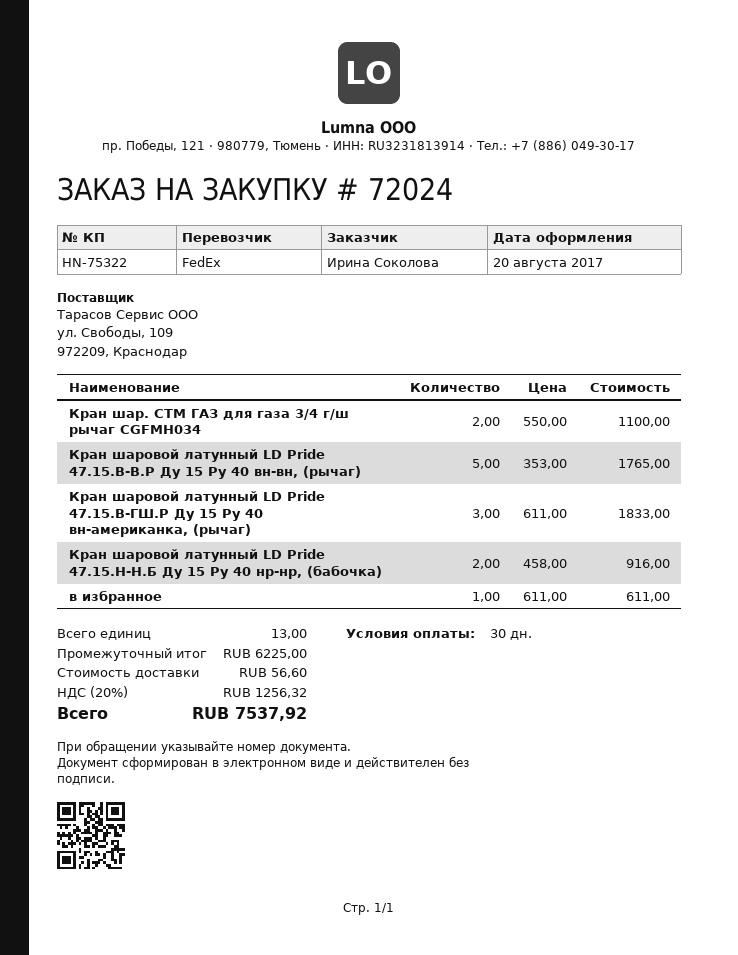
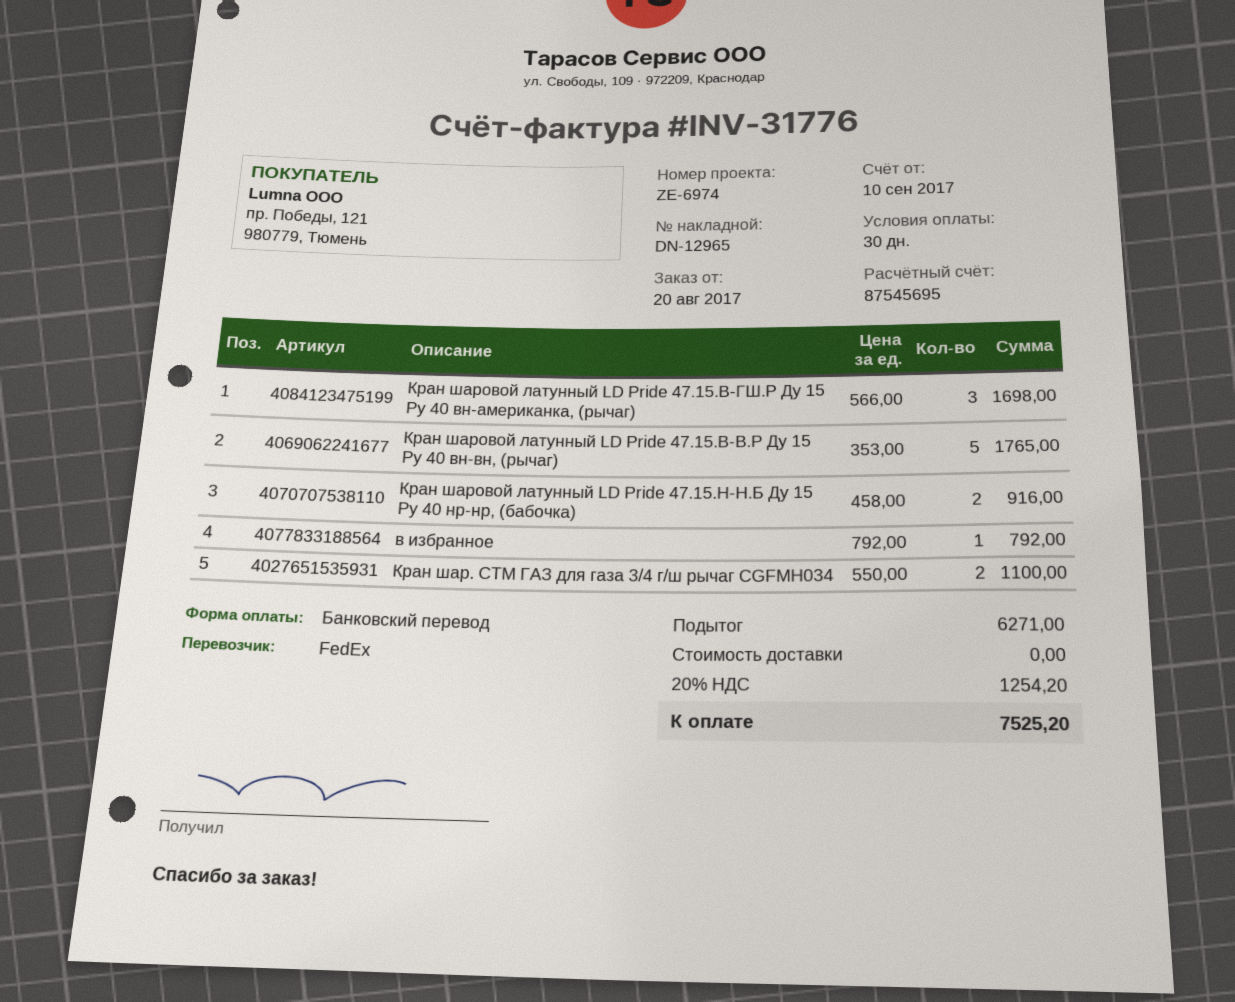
Кран шаровой латунный LD Pride 47.15.В-ГШ.Р Ду 15 Ру 40 вн-американка, (рычаг): 3 x 611.00 = 1833.00 -> 3 x 566.00 = 1698.00
в избранное: 1 x 611.00 = 611.00 -> 1 x 792.00 = 792.00
subtotal: 6225.00 -> 6271.00
shipping: 56.60 -> 0.00
tax: 20% = 1256.32 -> 20% = 1254.20
total: 7537.92 -> 7525.20

